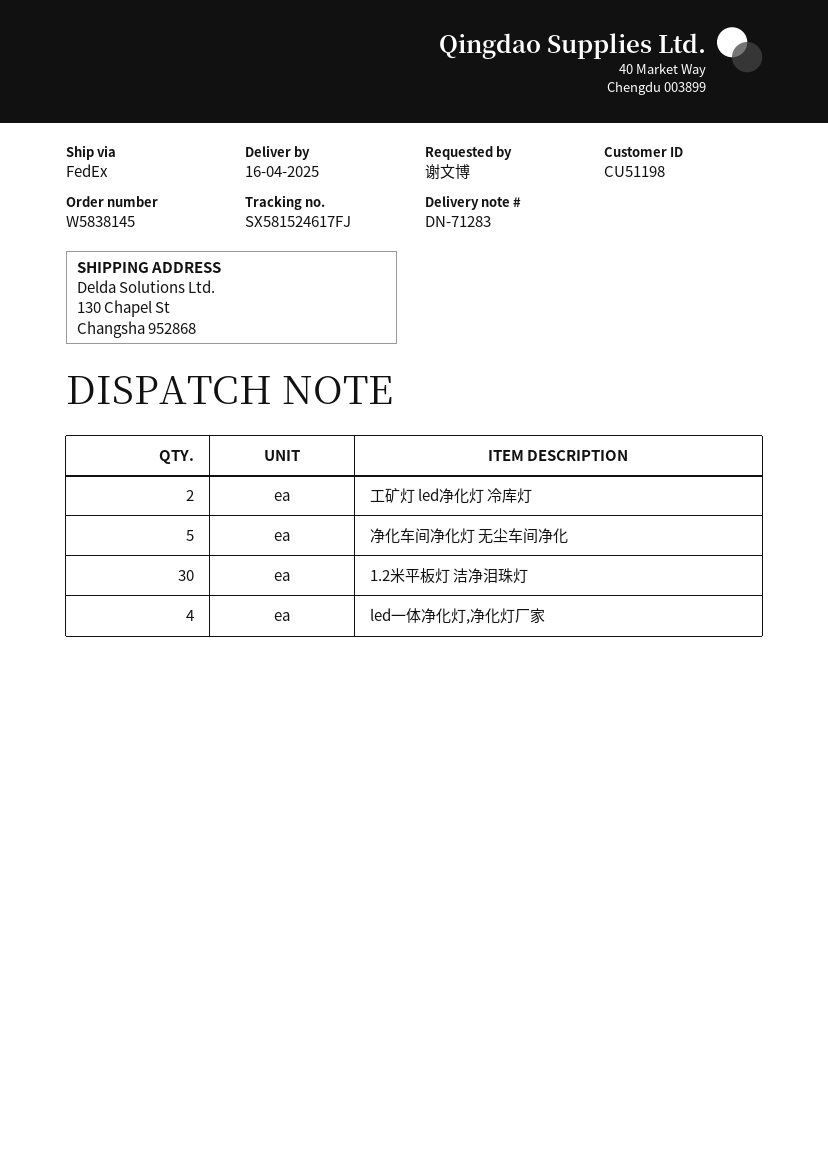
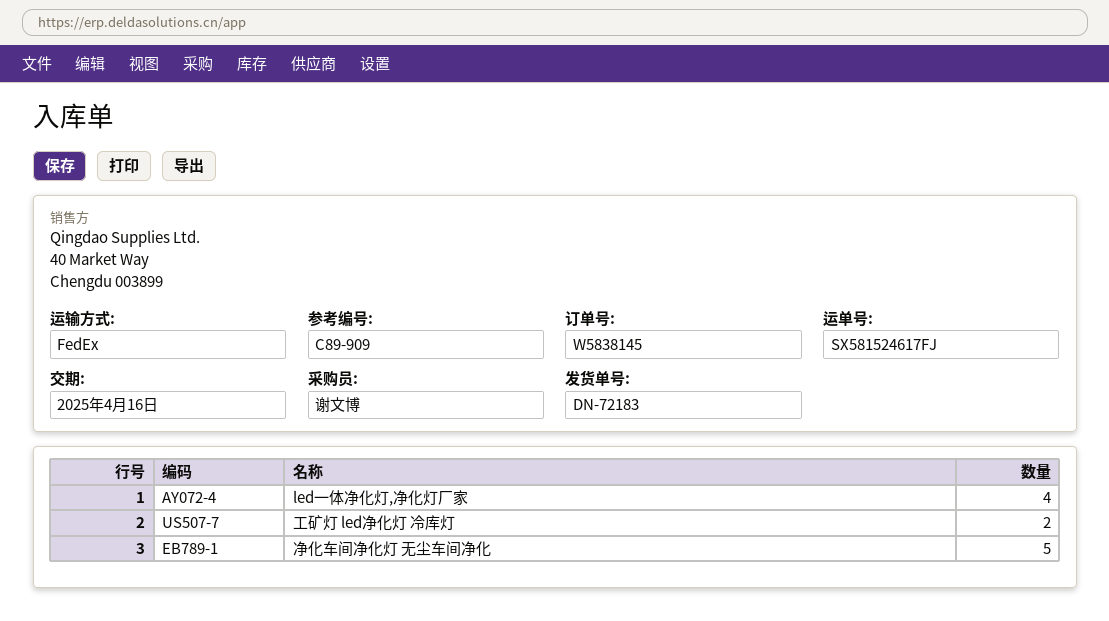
delivery note number: DN-71283 -> DN-72183
1.2米平板灯 洁净泪珠灯: 30 -> none

